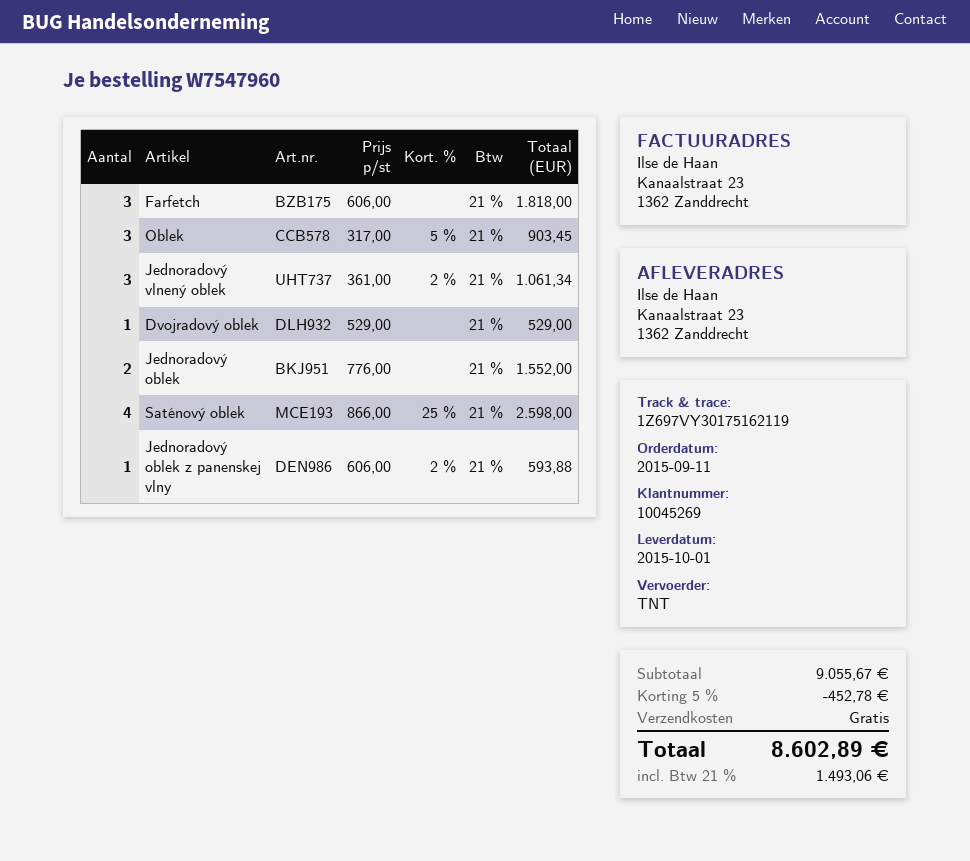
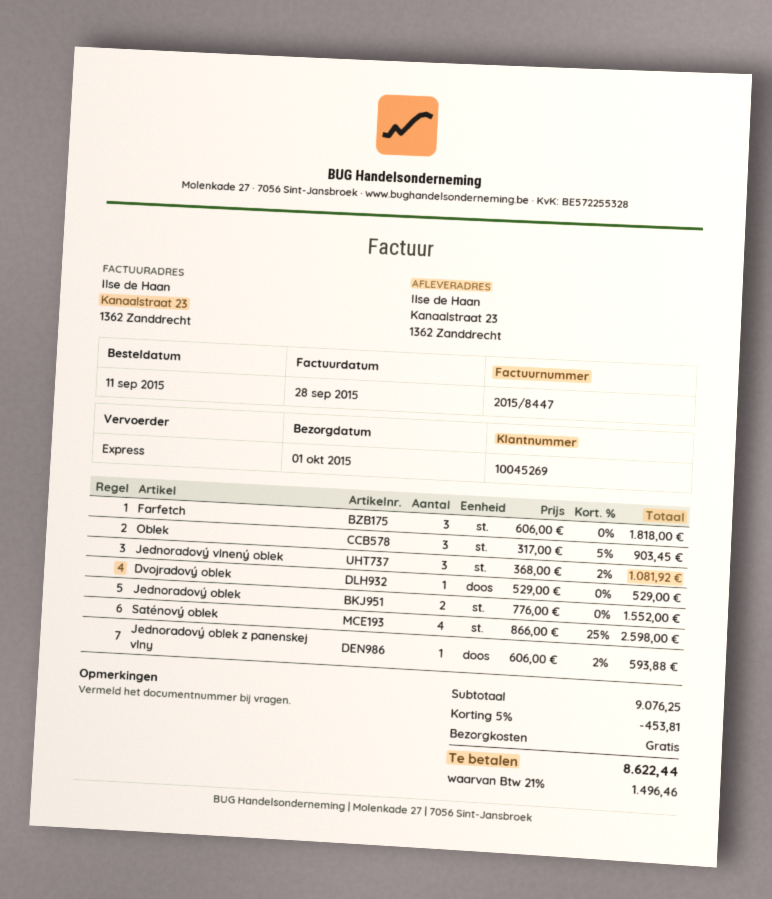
shipping method: TNT -> express
Jednoradový vlnený oblek: 3 x 361.00 - 2% = 1061.34 -> 3 x 368.00 - 2% = 1081.92
subtotal: 9055.67 -> 9076.25
discount: 5% = 452.78 -> 5% = 453.81
tax: 21% = 1493.06 -> 21% = 1496.46
total: 8602.89 -> 8622.44

